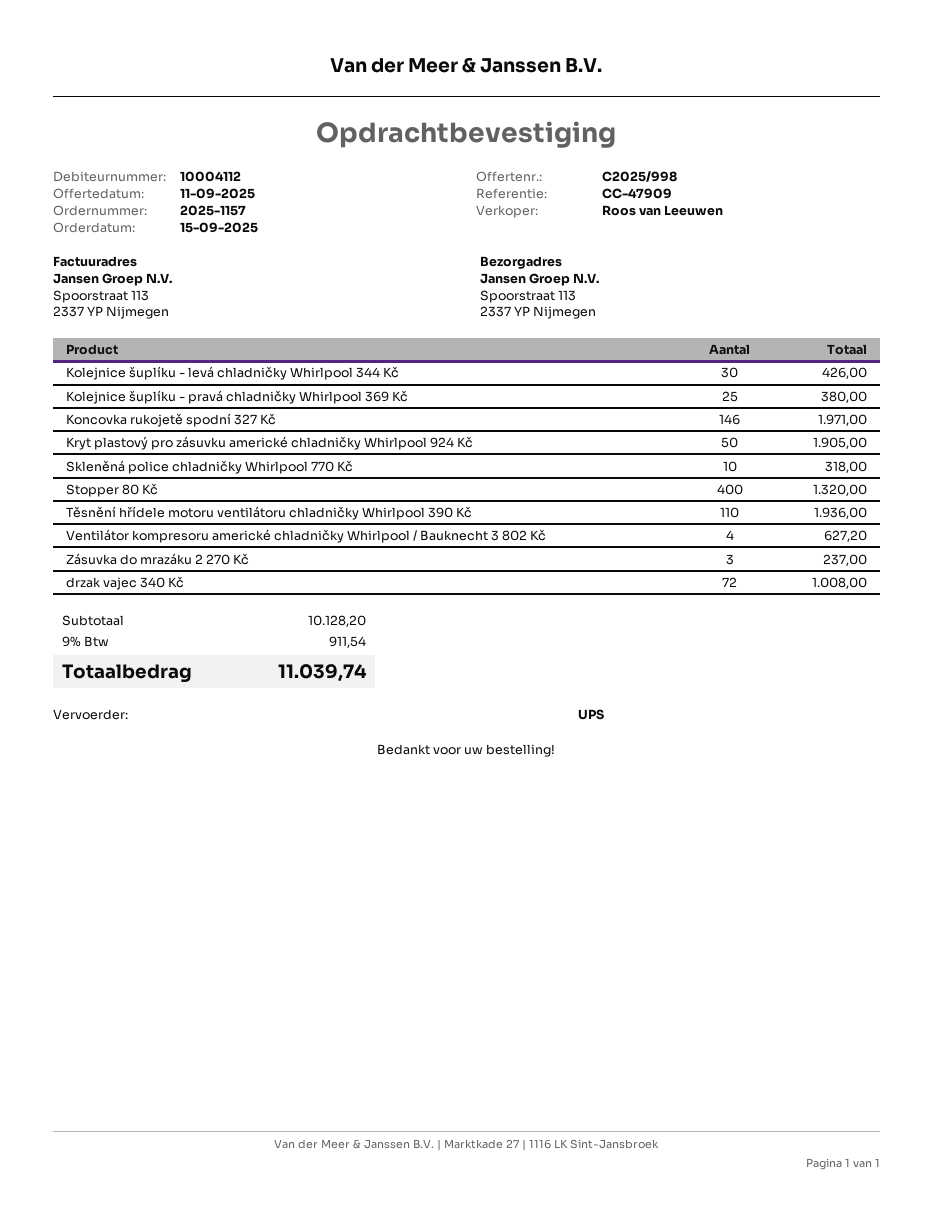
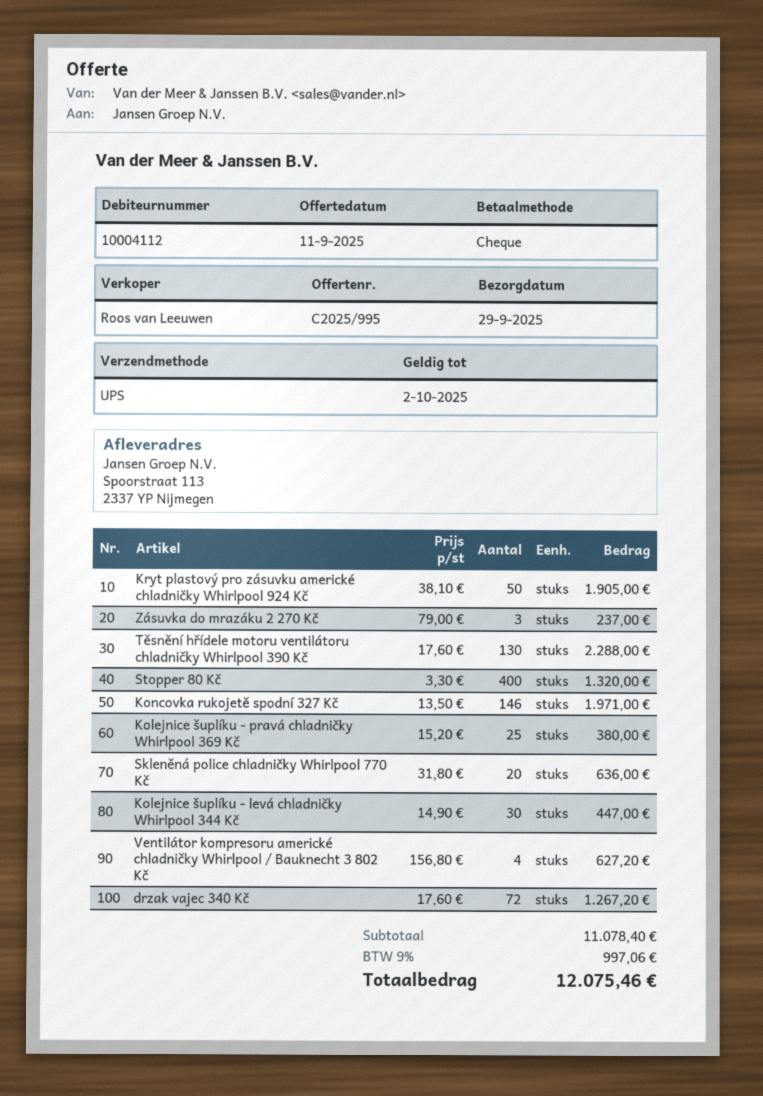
quote number: C2025/998 -> C2025/995
Kolejnice šuplíku - levá chladničky Whirlpool 344 Kč: 30 for 426.00 -> 30 for 447.00
Skleněná police chladničky Whirlpool 770 Kč: 10 for 318.00 -> 20 for 636.00
Těsnění hřídele motoru ventilátoru chladničky Whirlpool 390 Kč: 110 for 1936.00 -> 130 for 2288.00
drzak vajec 340 Kč: 72 for 1008.00 -> 72 for 1267.20
subtotal: 10128.20 -> 11078.40
tax: 9% = 911.54 -> 9% = 997.06
total: 11039.74 -> 12075.46

